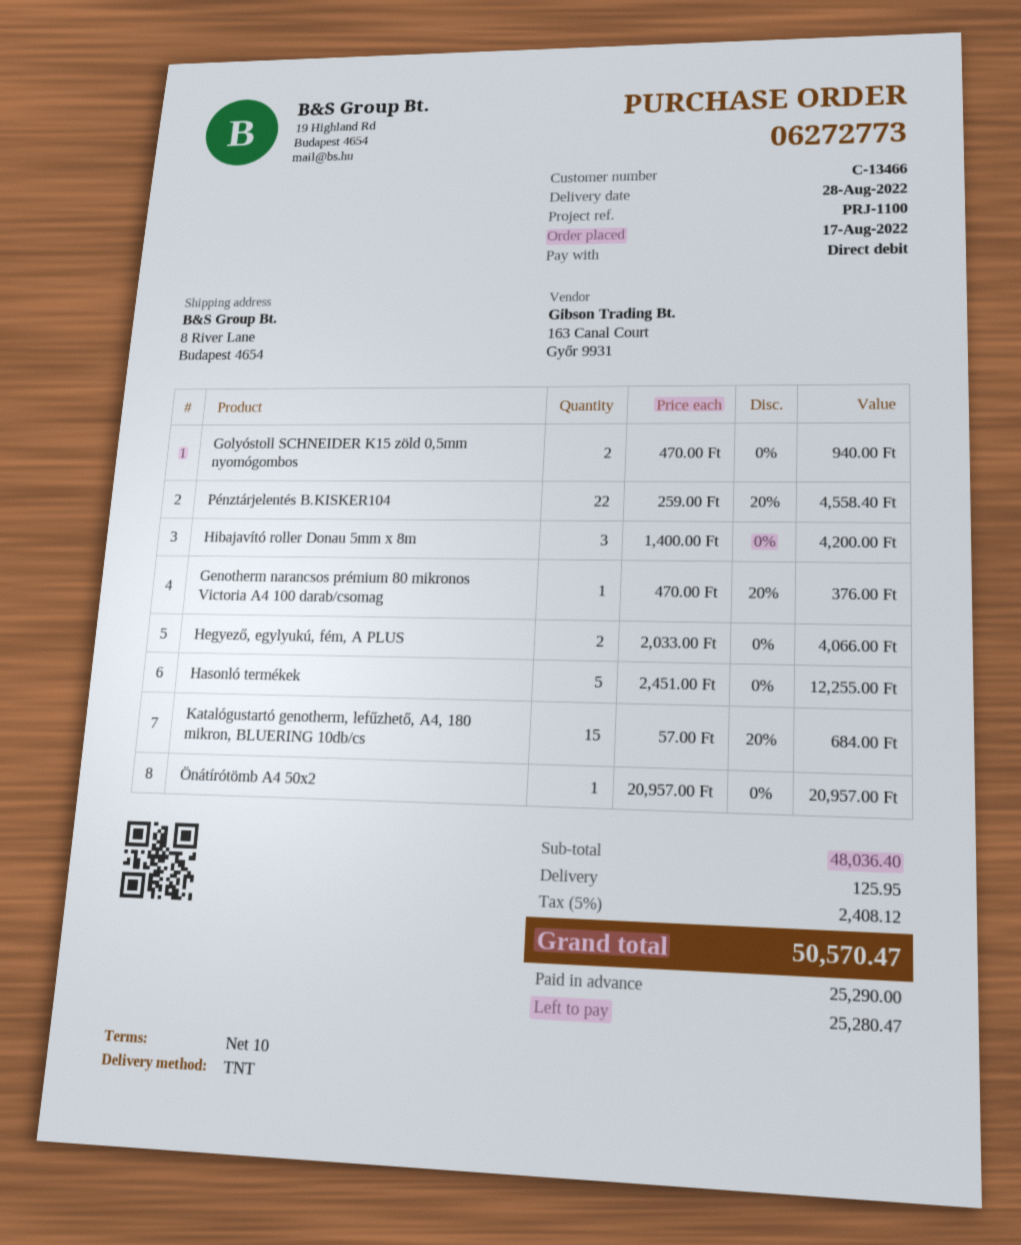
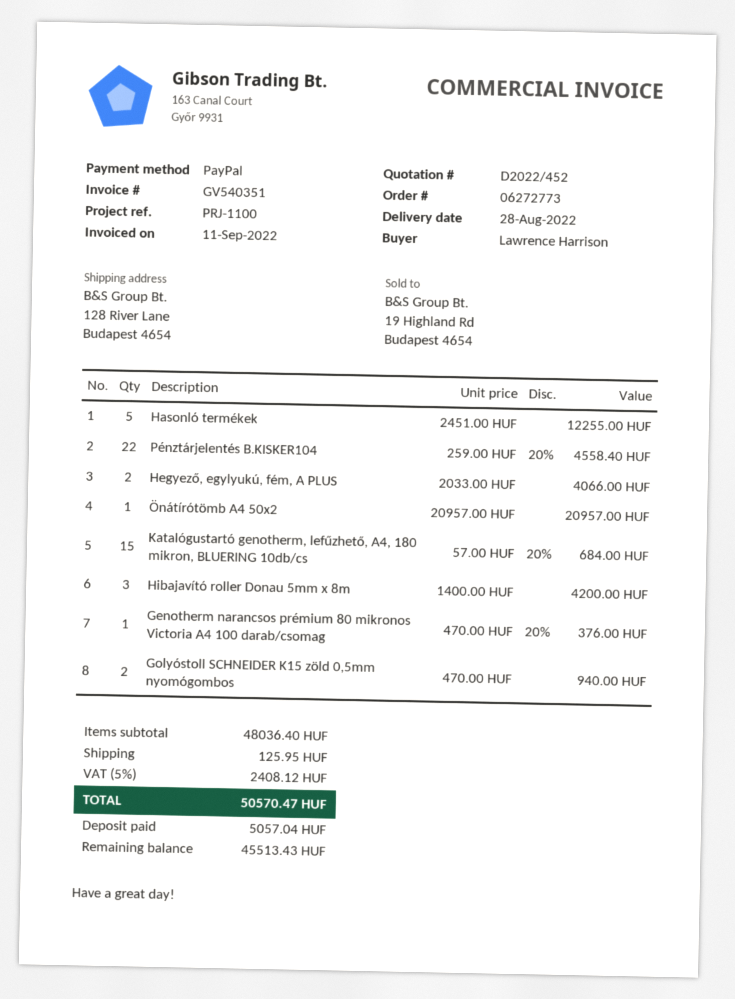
payment method: direct debit -> PayPal
ship to: 8 River Lane, Budapest 4654 -> 128 River Lane, Budapest 4654
deposit: 25290.00 -> 5057.04
balance: 25280.47 -> 45513.43

